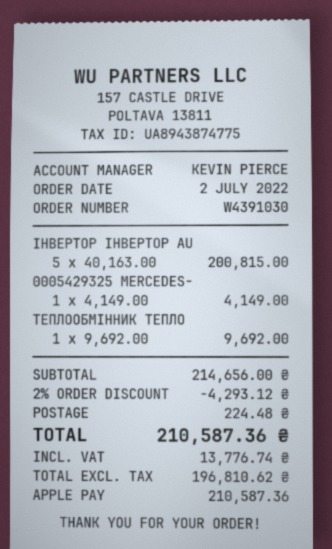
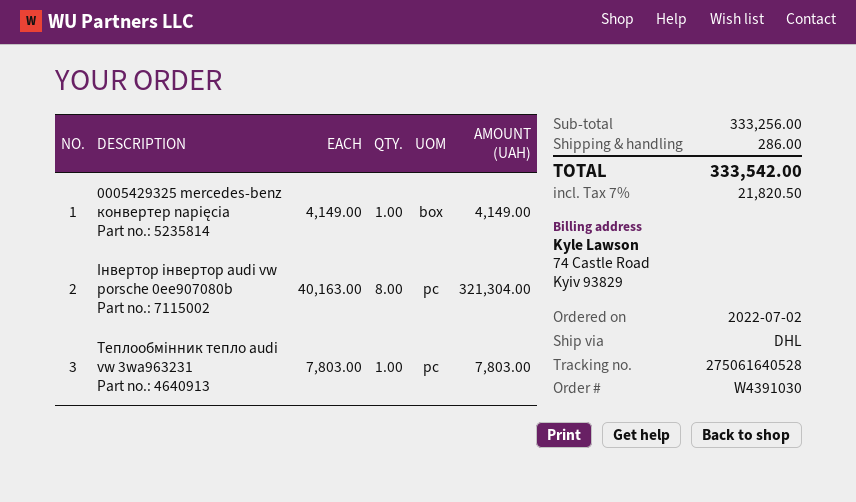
ІНВЕРТОР ІНВЕРТОР AU: 5 x 40163.00 = 200815.00 -> 8 x 40163.00 = 321304.00
ТЕПЛООБМІННИК ТЕПЛО: 1 x 9692.00 = 9692.00 -> 1 x 7803.00 = 7803.00
subtotal: 214656.00 -> 333256.00
discount: 2% = 4293.12 -> none
shipping: 224.48 -> 286.00
tax: 13776.74 -> 21820.50
total: 210587.36 -> 333542.00

